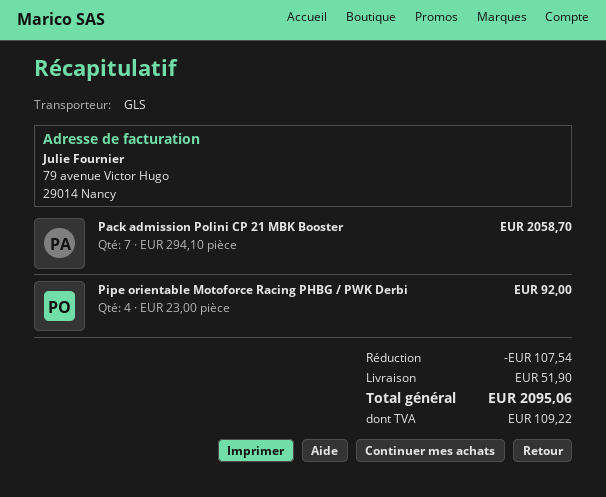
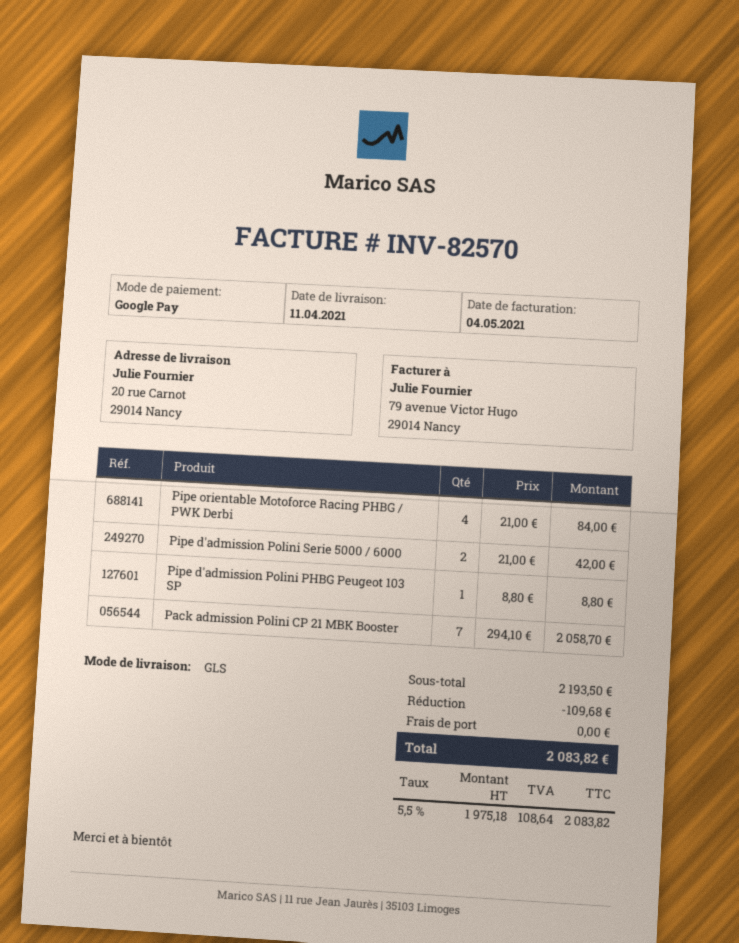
Pipe orientable Motoforce Racing PHBG / PWK Derbi: 4 x 23.00 = 92.00 -> 4 x 21.00 = 84.00
Pipe d'admission Polini Serie 5000 / 6000: none -> 2 x 21.00 = 42.00
Pipe d'admission Polini PHBG Peugeot 103 SP: none -> 1 x 8.80 = 8.80
discount: 107.54 -> 109.68
shipping: 51.90 -> 0.00
tax: 109.22 -> 108.64
total: 2095.06 -> 2083.82

